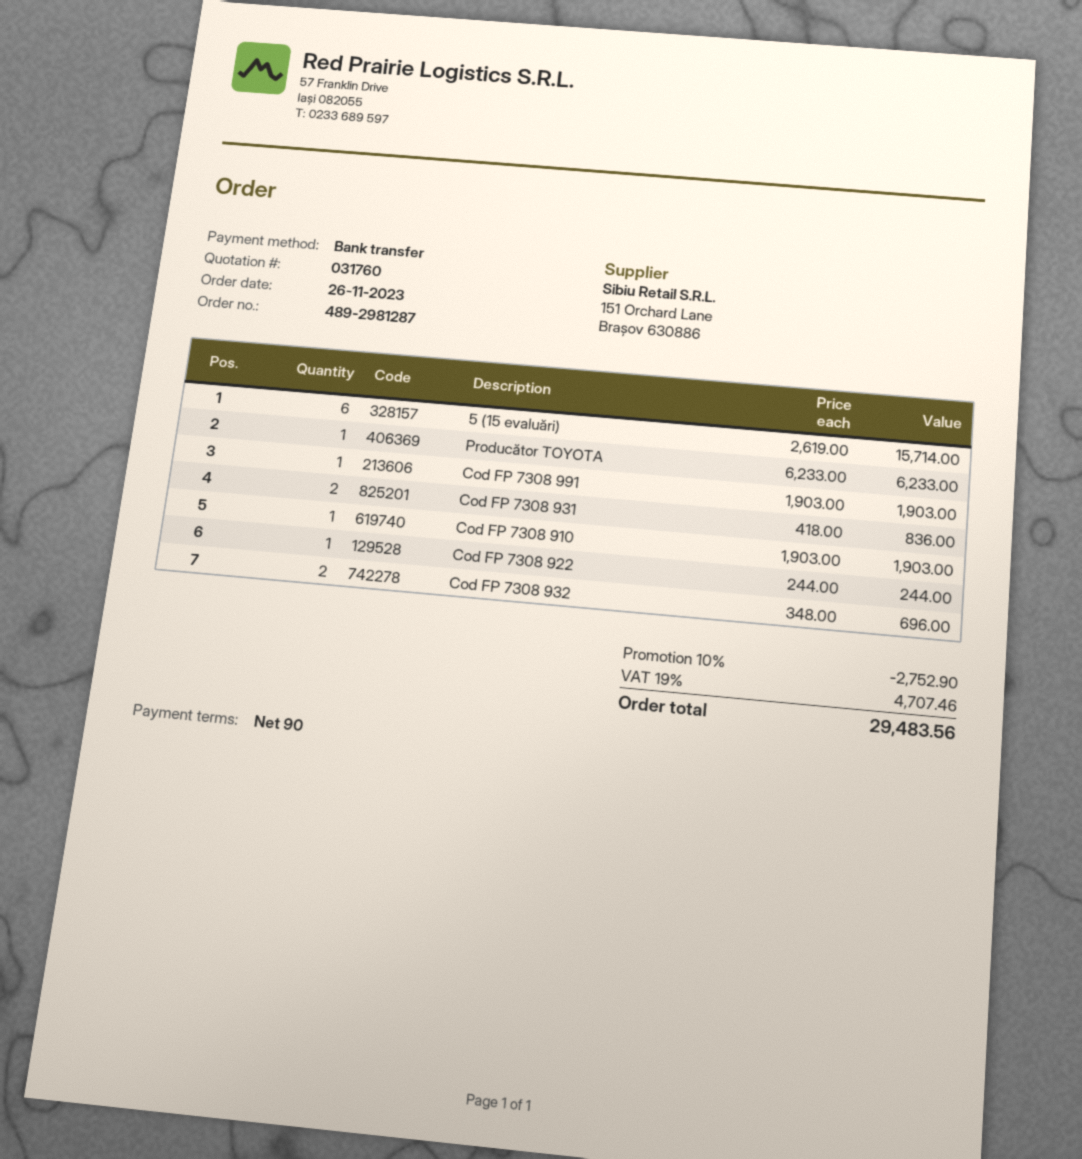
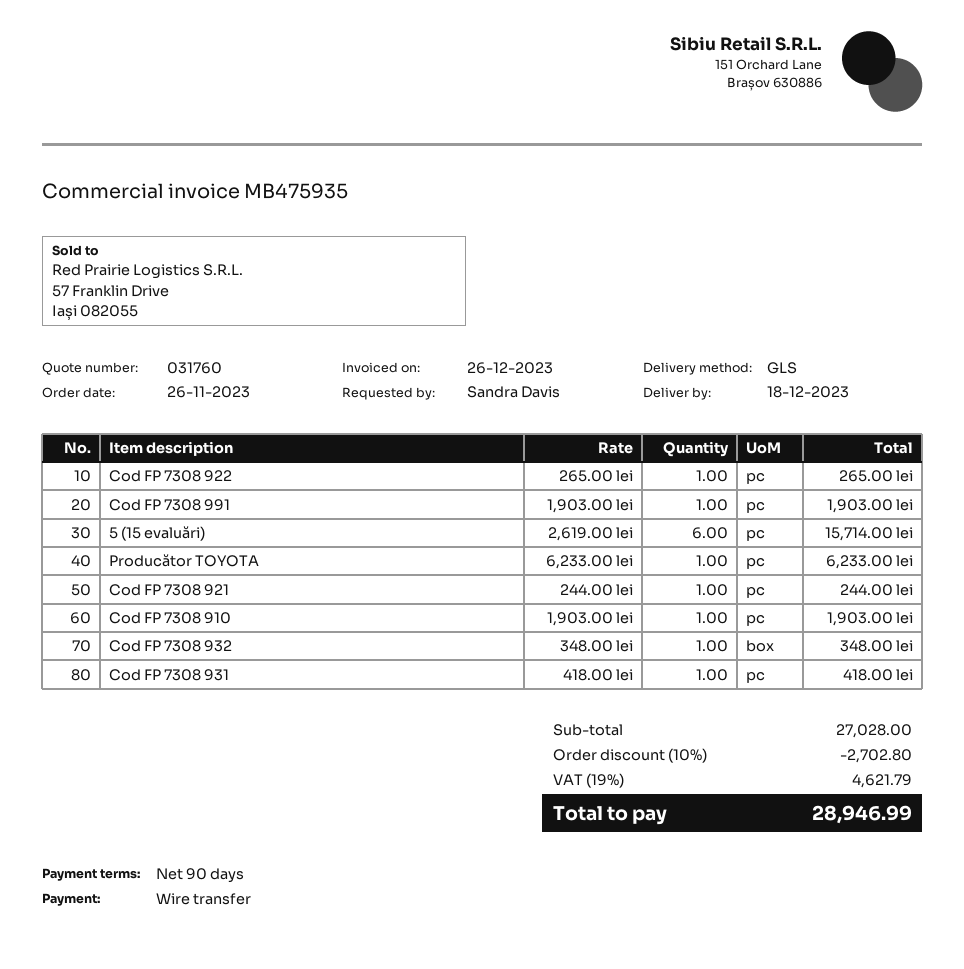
Cod FP 7308 931: 2 x 418.00 = 836.00 -> 1 x 418.00 = 418.00
Cod FP 7308 922: 1 x 244.00 = 244.00 -> 1 x 265.00 = 265.00
Cod FP 7308 932: 2 x 348.00 = 696.00 -> 1 x 348.00 = 348.00
Cod FP 7308 921: none -> 1 x 244.00 = 244.00
discount: 10% = 2752.90 -> 10% = 2702.80
tax: 19% = 4707.46 -> 19% = 4621.79
total: 29483.56 -> 28946.99

